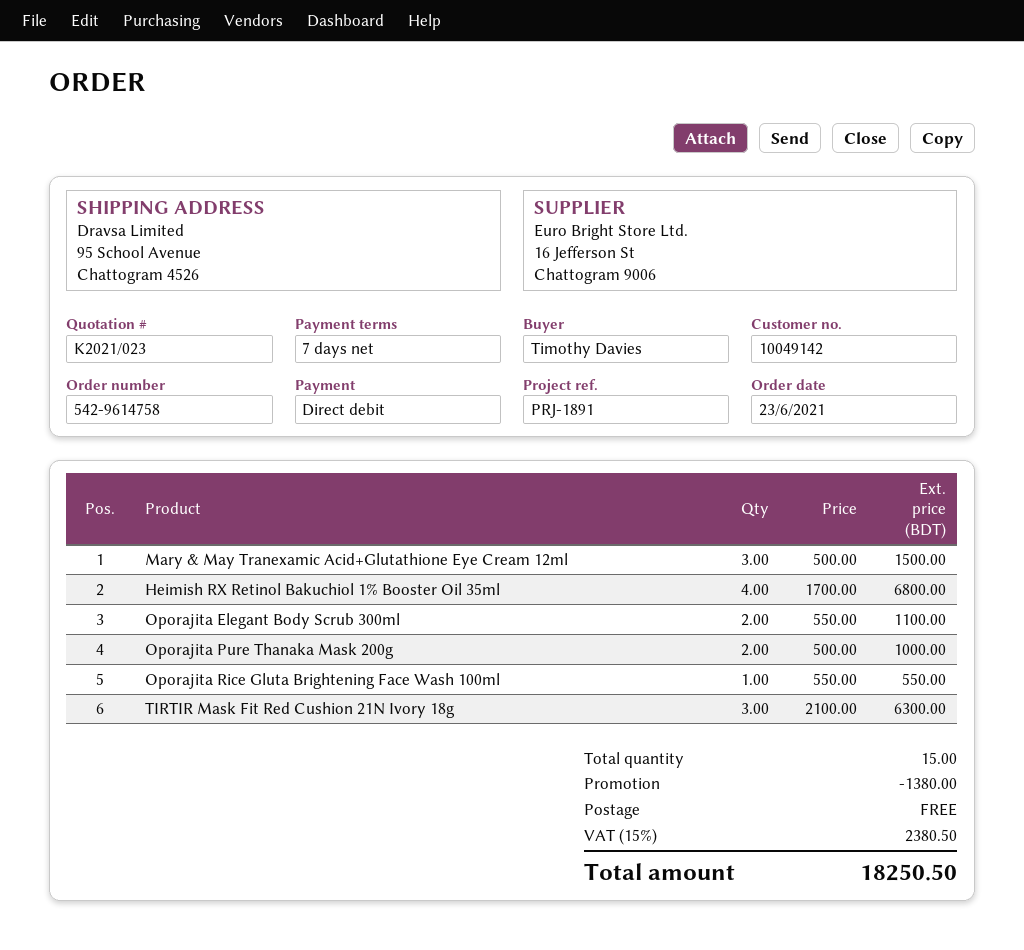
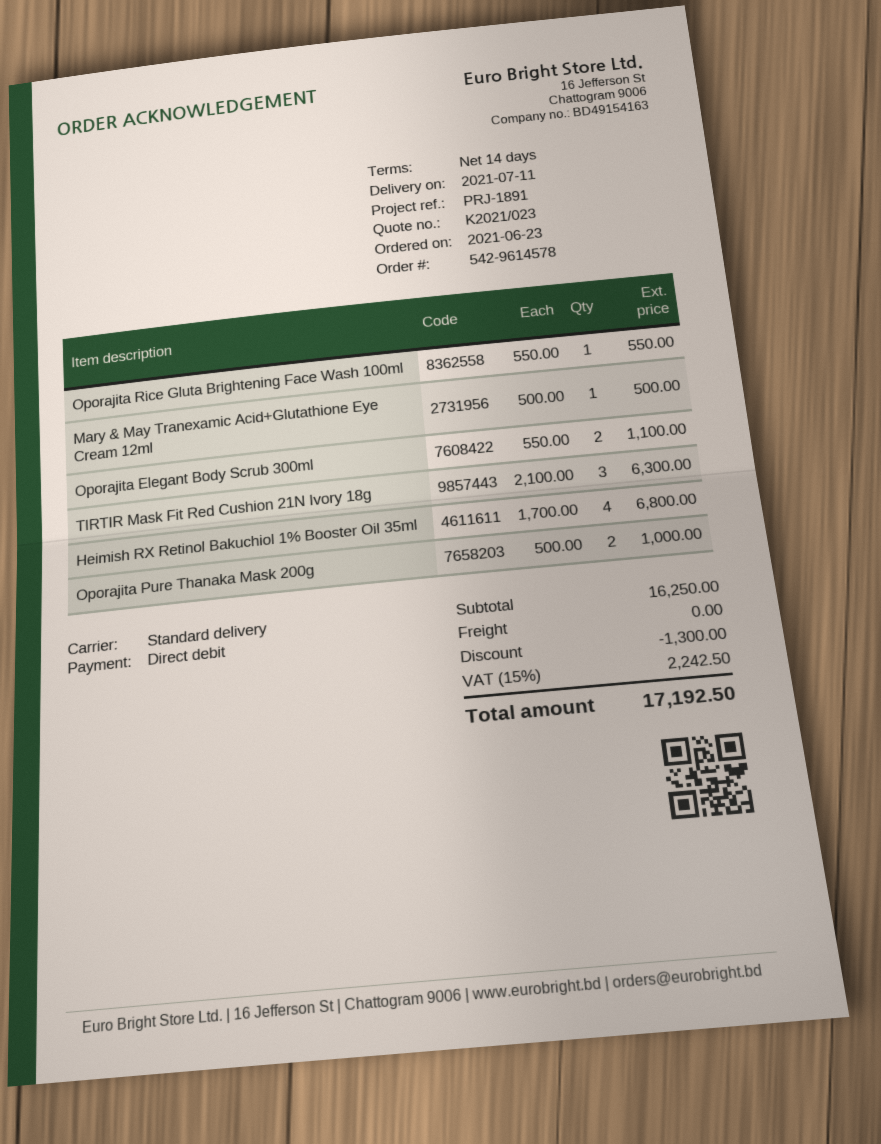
order number: 542-9614758 -> 542-9614578
payment terms: 7 days -> 14 days
Mary & May Tranexamic Acid+Glutathione Eye Cream 12ml: 3 x 500.00 = 1500.00 -> 1 x 500.00 = 500.00
discount: 1380.00 -> 1300.00
tax: 15% = 2380.50 -> 15% = 2242.50
total: 18250.50 -> 17192.50

